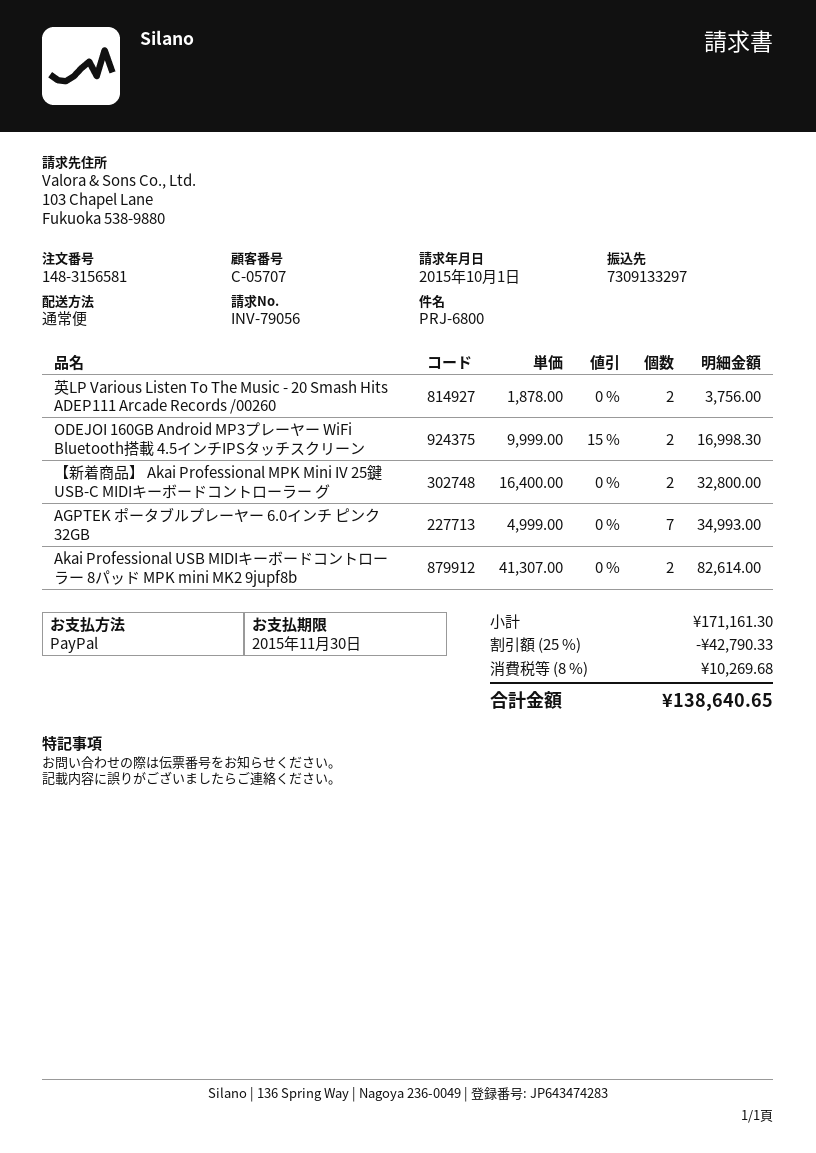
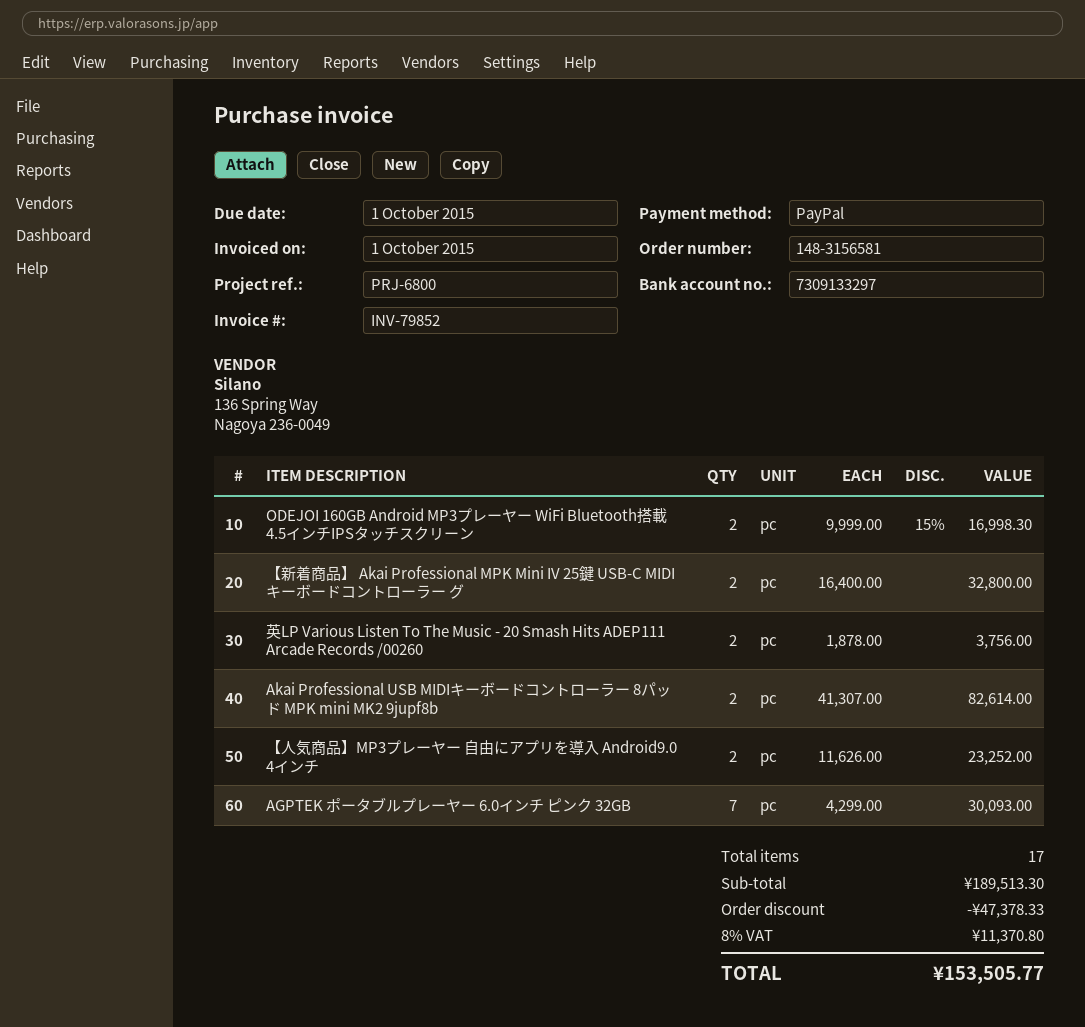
invoice number: INV-79056 -> INV-79852
due date: 2015-11-30 -> 2015-10-01
AGPTEK ポータブルプレーヤー 6.0インチ ピンク 32GB: 7 x 4999.00 = 34993.00 -> 7 x 4299.00 = 30093.00
【人気商品】MP3プレーヤー 自由にアプリを導入 Android9.0 4インチ: none -> 2 x 11626.00 = 23252.00
subtotal: 171161.30 -> 189513.30
discount: 42790.33 -> 47378.33
tax: 8% = 10269.68 -> 8% = 11370.80
total: 138640.65 -> 153505.77

